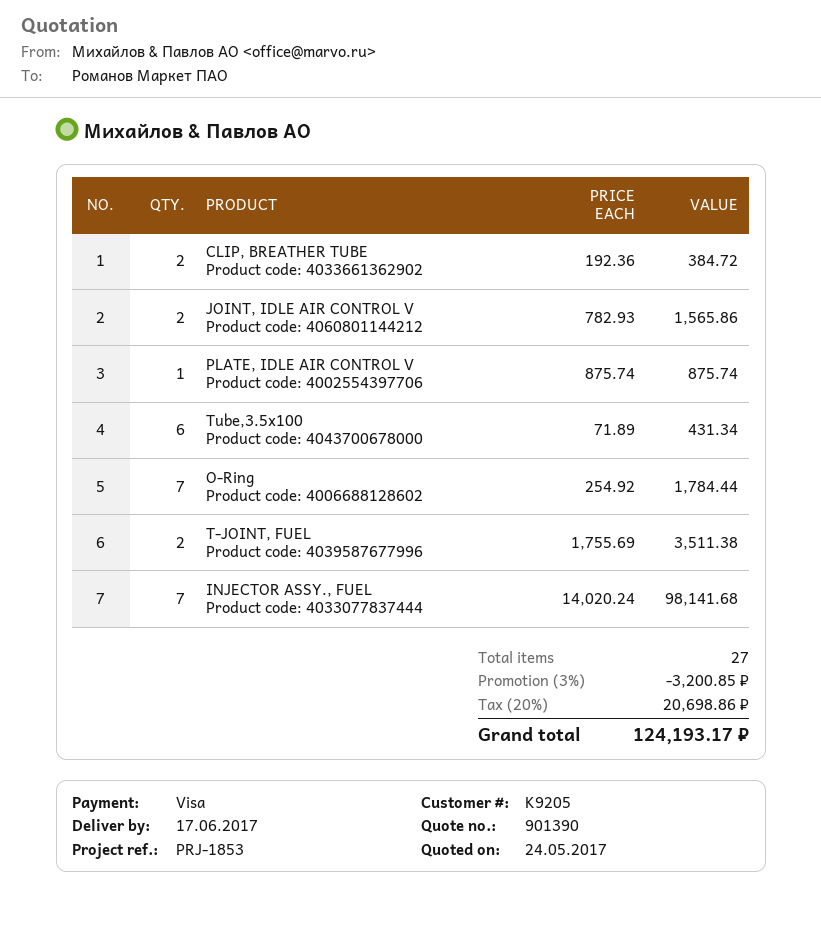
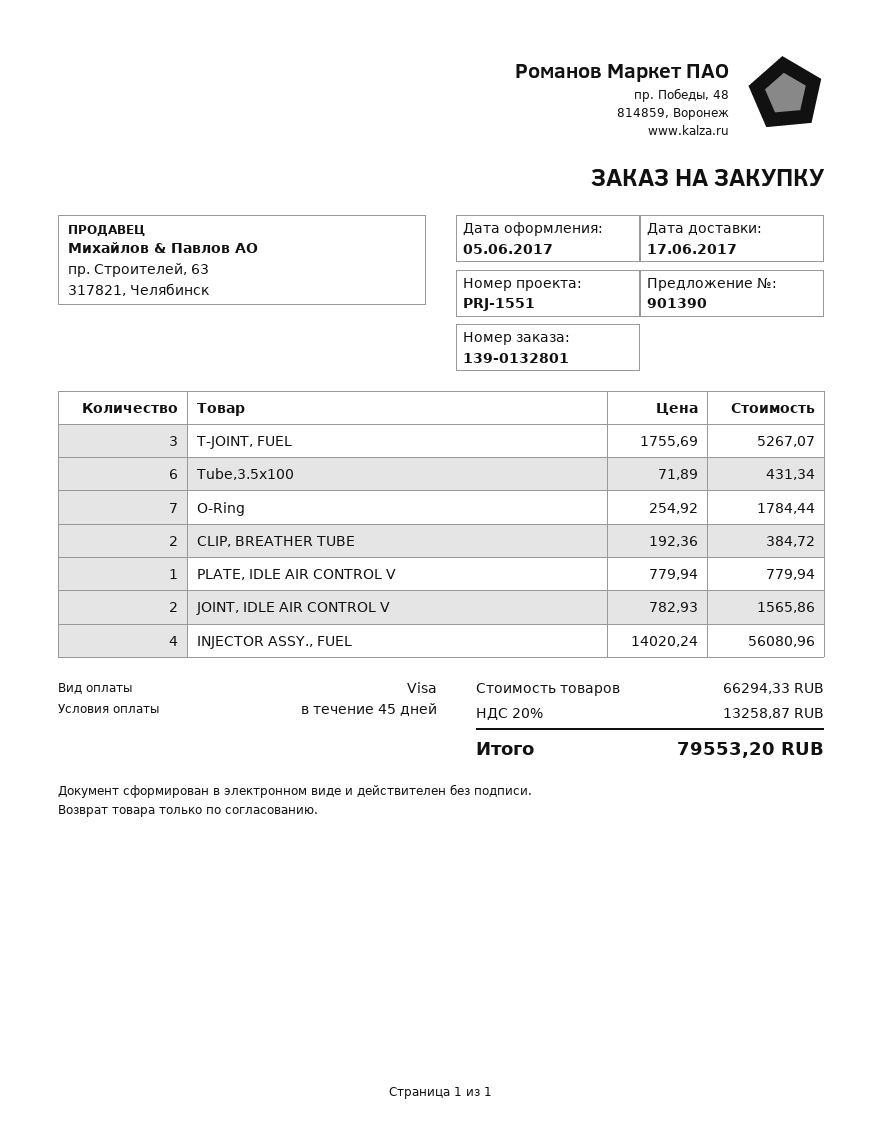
reference: PRJ-1853 -> PRJ-1551
PLATE, IDLE AIR CONTROL V: 1 x 875.74 = 875.74 -> 1 x 779.94 = 779.94
T-JOINT, FUEL: 2 x 1755.69 = 3511.38 -> 3 x 1755.69 = 5267.07
INJECTOR ASSY., FUEL: 7 x 14020.24 = 98141.68 -> 4 x 14020.24 = 56080.96
discount: 3% = 3200.85 -> none
tax: 20% = 20698.86 -> 20% = 13258.87
total: 124193.17 -> 79553.20

